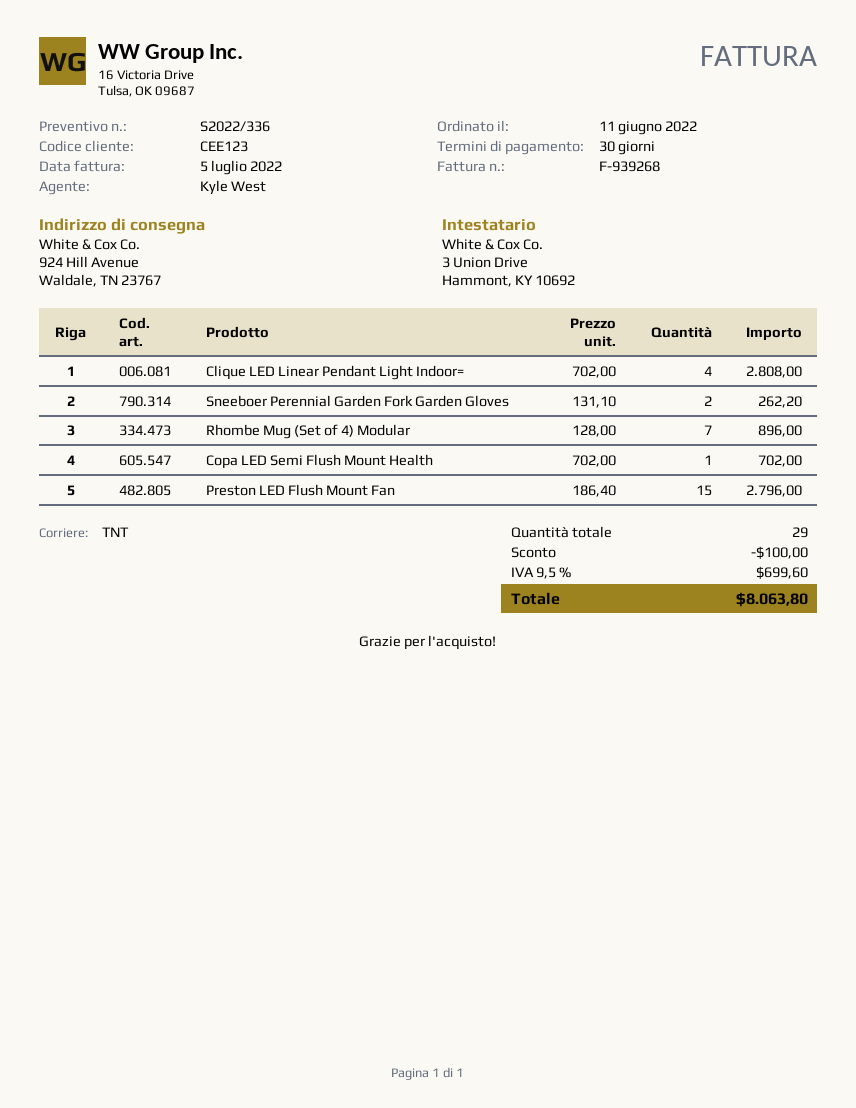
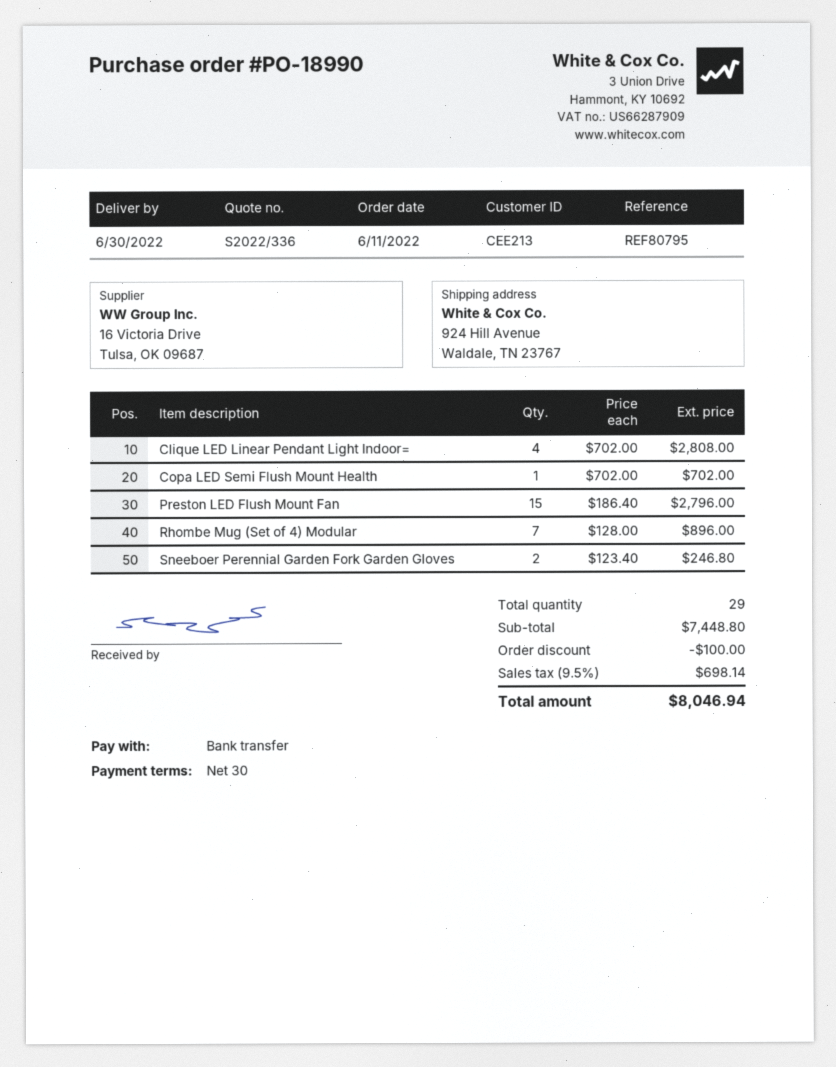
customer number: CEE123 -> CEE213
Sneeboer Perennial Garden Fork Garden Gloves: 2 x 131.10 = 262.20 -> 2 x 123.40 = 246.80
tax: 9.5% = 699.60 -> 9.5% = 698.14
total: 8063.80 -> 8046.94

